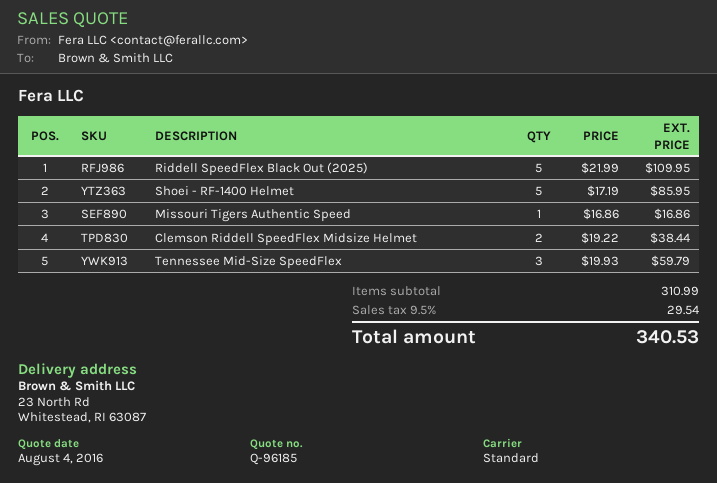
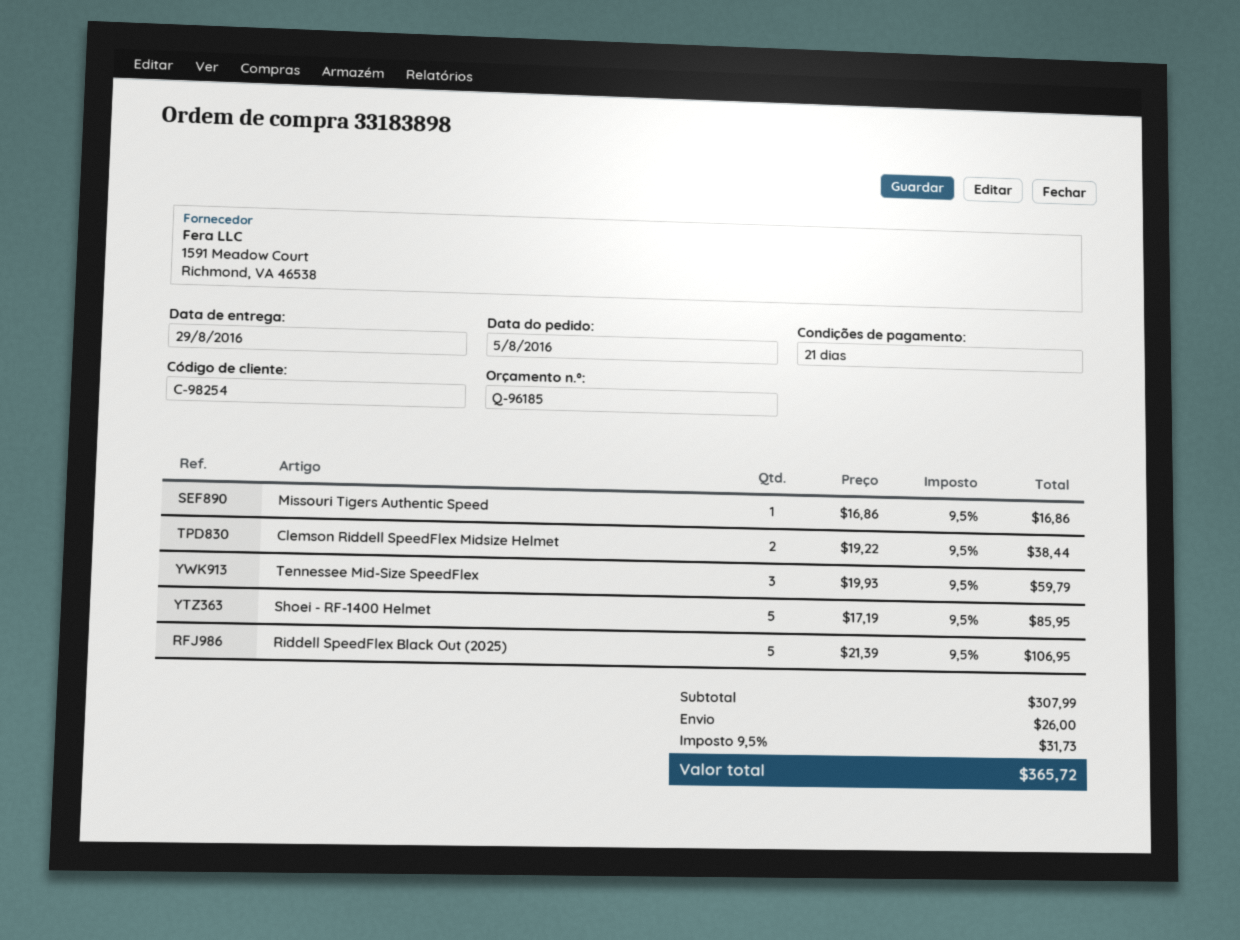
Riddell SpeedFlex Black Out (2025): 5 x 21.99 = 109.95 -> 5 x 21.39 = 106.95
subtotal: 310.99 -> 307.99
shipping: none -> 26.00
tax: 9.5% = 29.54 -> 9.5% = 31.73
total: 340.53 -> 365.72

